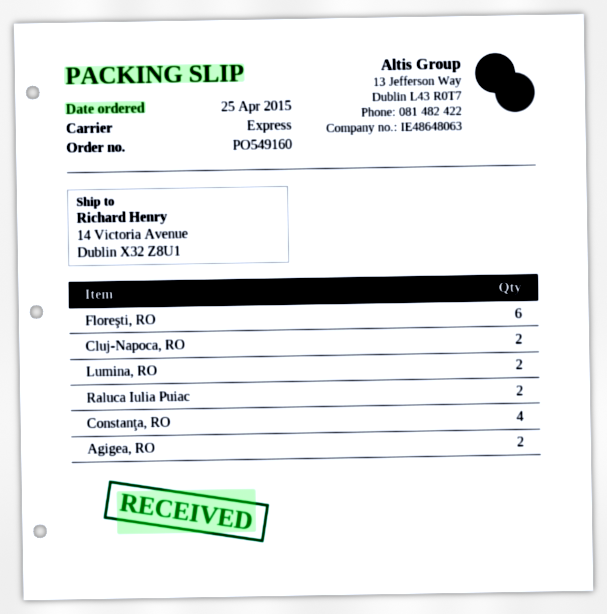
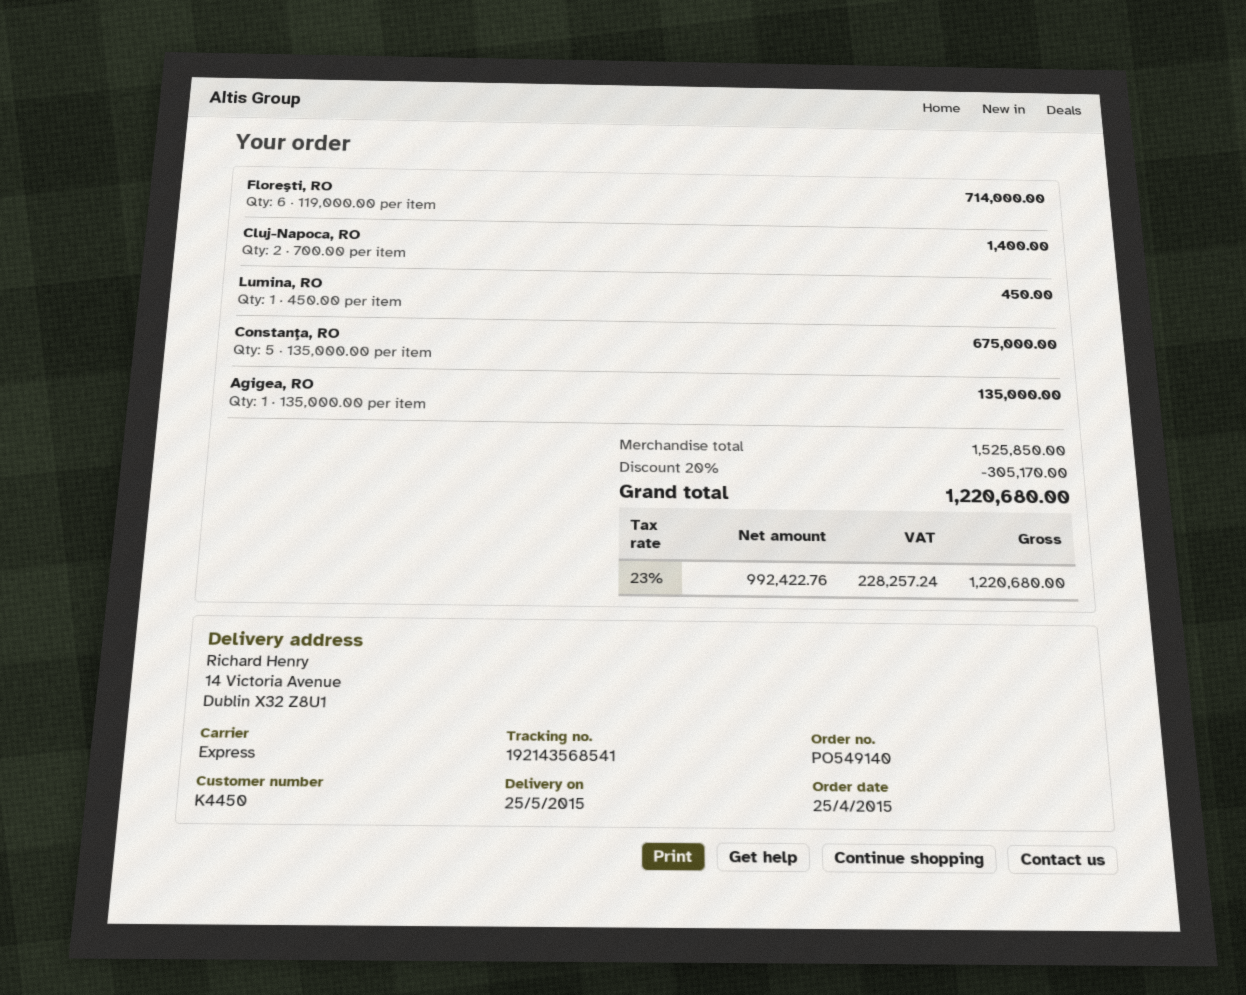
order number: PO549160 -> PO549140
Lumina, RO: 2 -> 1
Raluca Iulia Puiac: 2 -> none
Constanţa, RO: 4 -> 5
Agigea, RO: 2 -> 1

